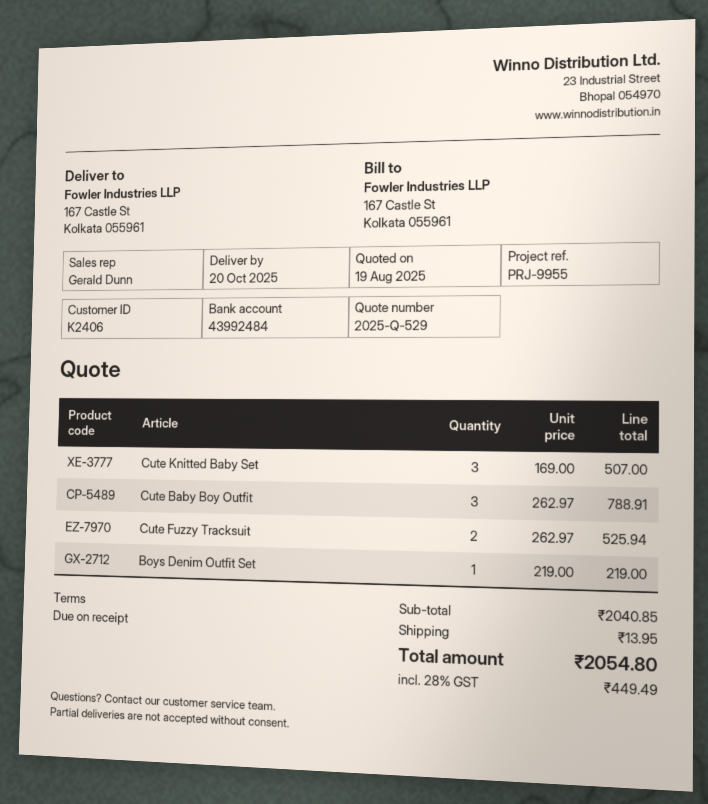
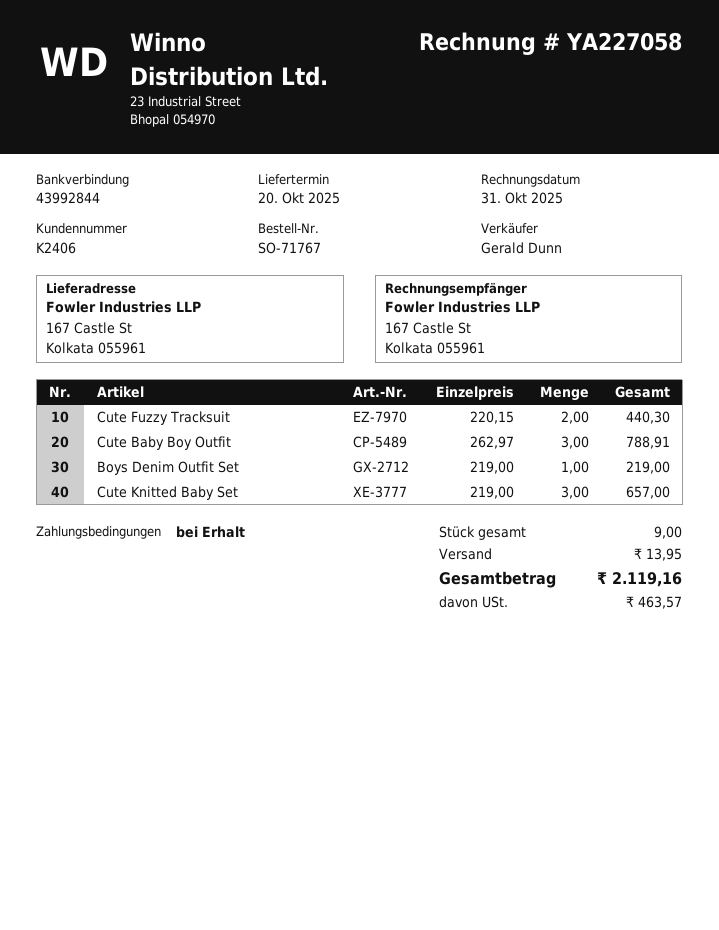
bank account: 43992484 -> 43992844
Cute Knitted Baby Set: 3 x 169.00 = 507.00 -> 3 x 219.00 = 657.00
Cute Fuzzy Tracksuit: 2 x 262.97 = 525.94 -> 2 x 220.15 = 440.30
tax: 449.49 -> 463.57
total: 2054.80 -> 2119.16

